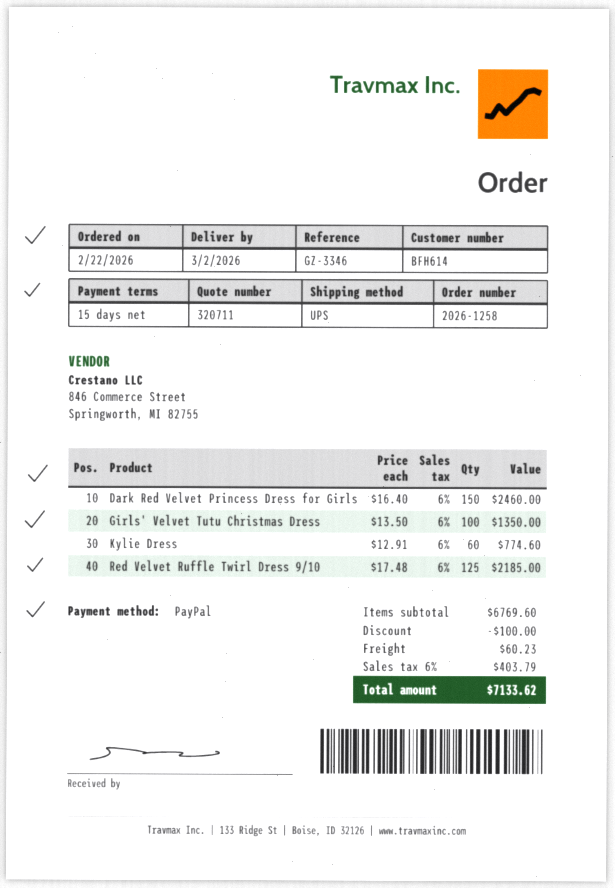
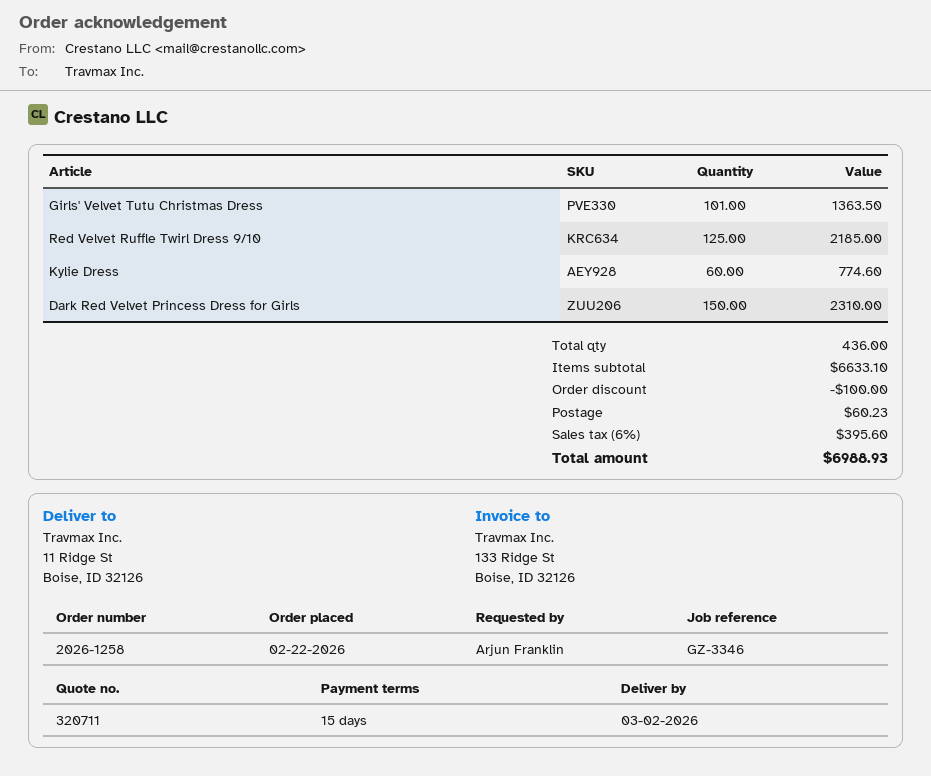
Dark Red Velvet Princess Dress for Girls: 150 for 2460.00 -> 150 for 2310.00
Girls' Velvet Tutu Christmas Dress: 100 for 1350.00 -> 101 for 1363.50
subtotal: 6769.60 -> 6633.10
tax: 6% = 403.79 -> 6% = 395.60
total: 7133.62 -> 6988.93

